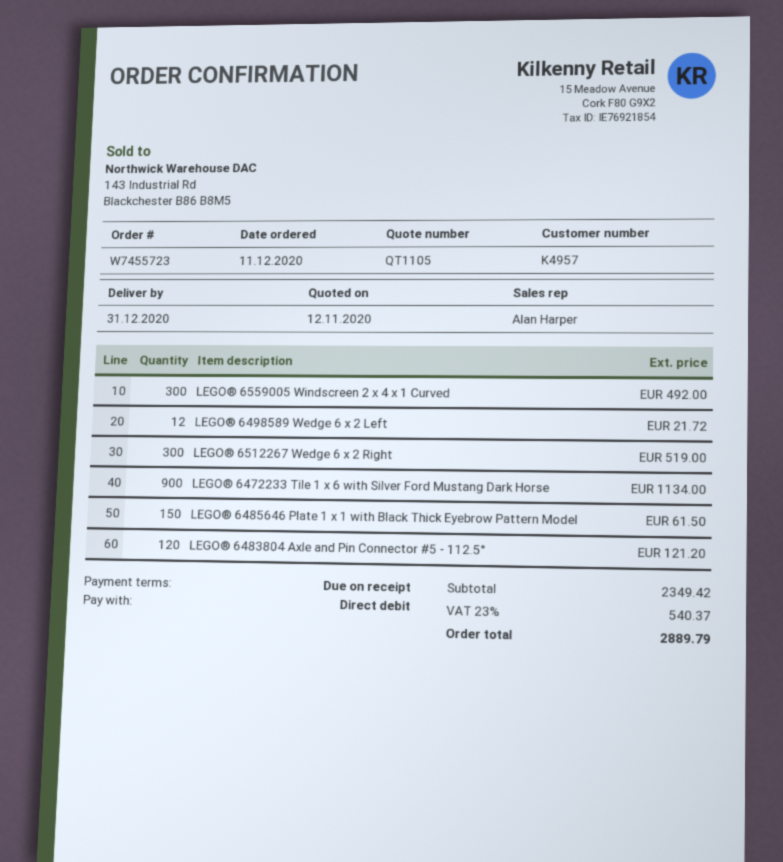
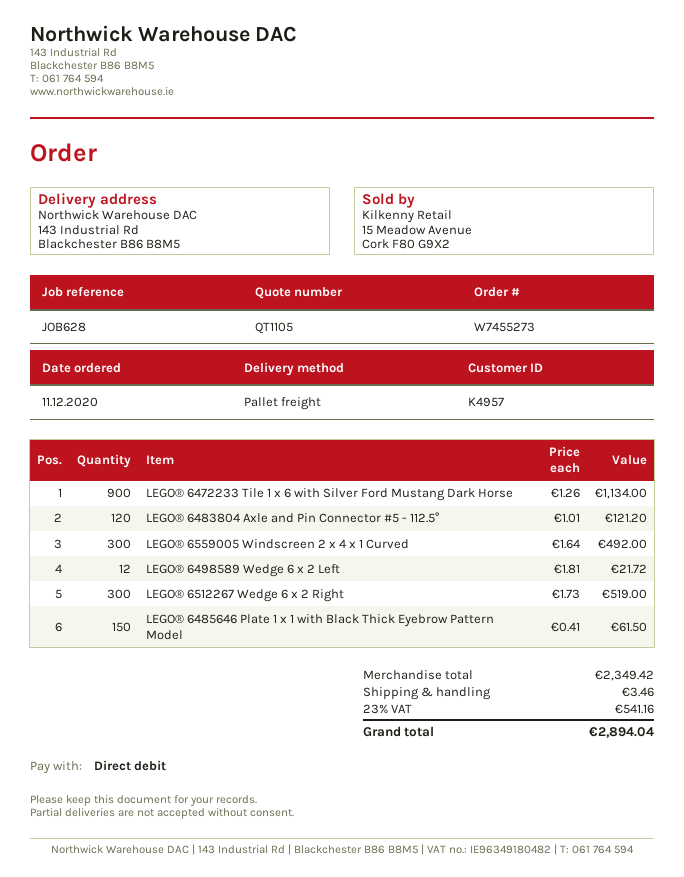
order number: W7455723 -> W7455273
shipping: none -> 3.46
tax: 23% = 540.37 -> 23% = 541.16
total: 2889.79 -> 2894.04

